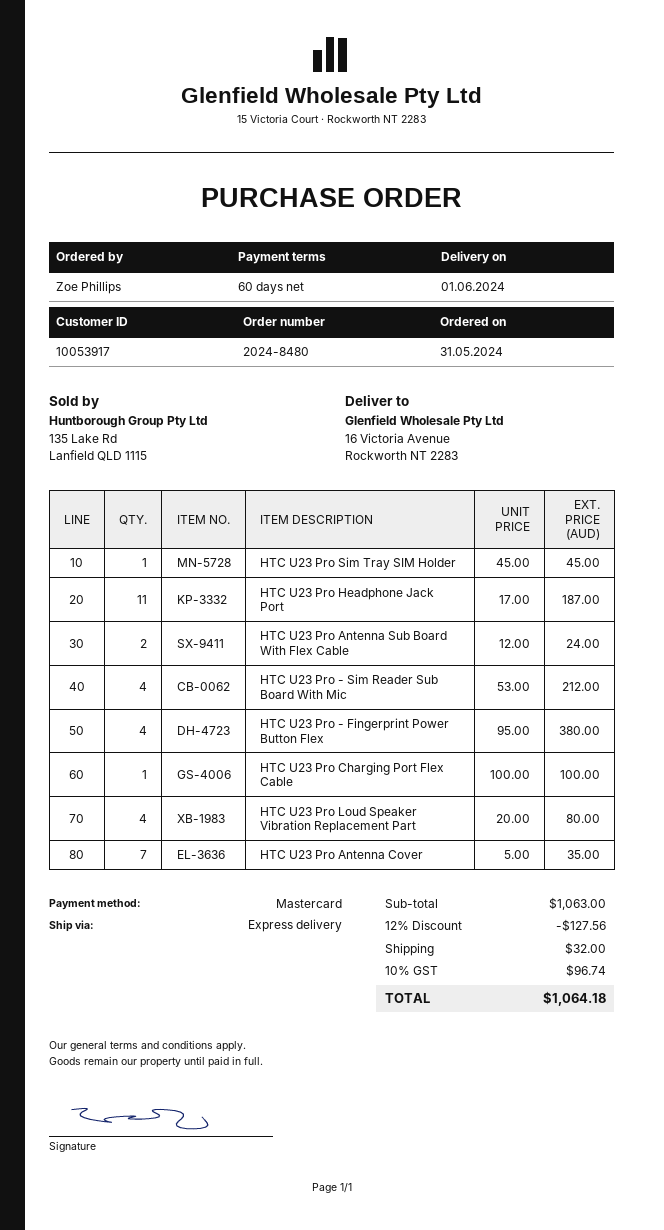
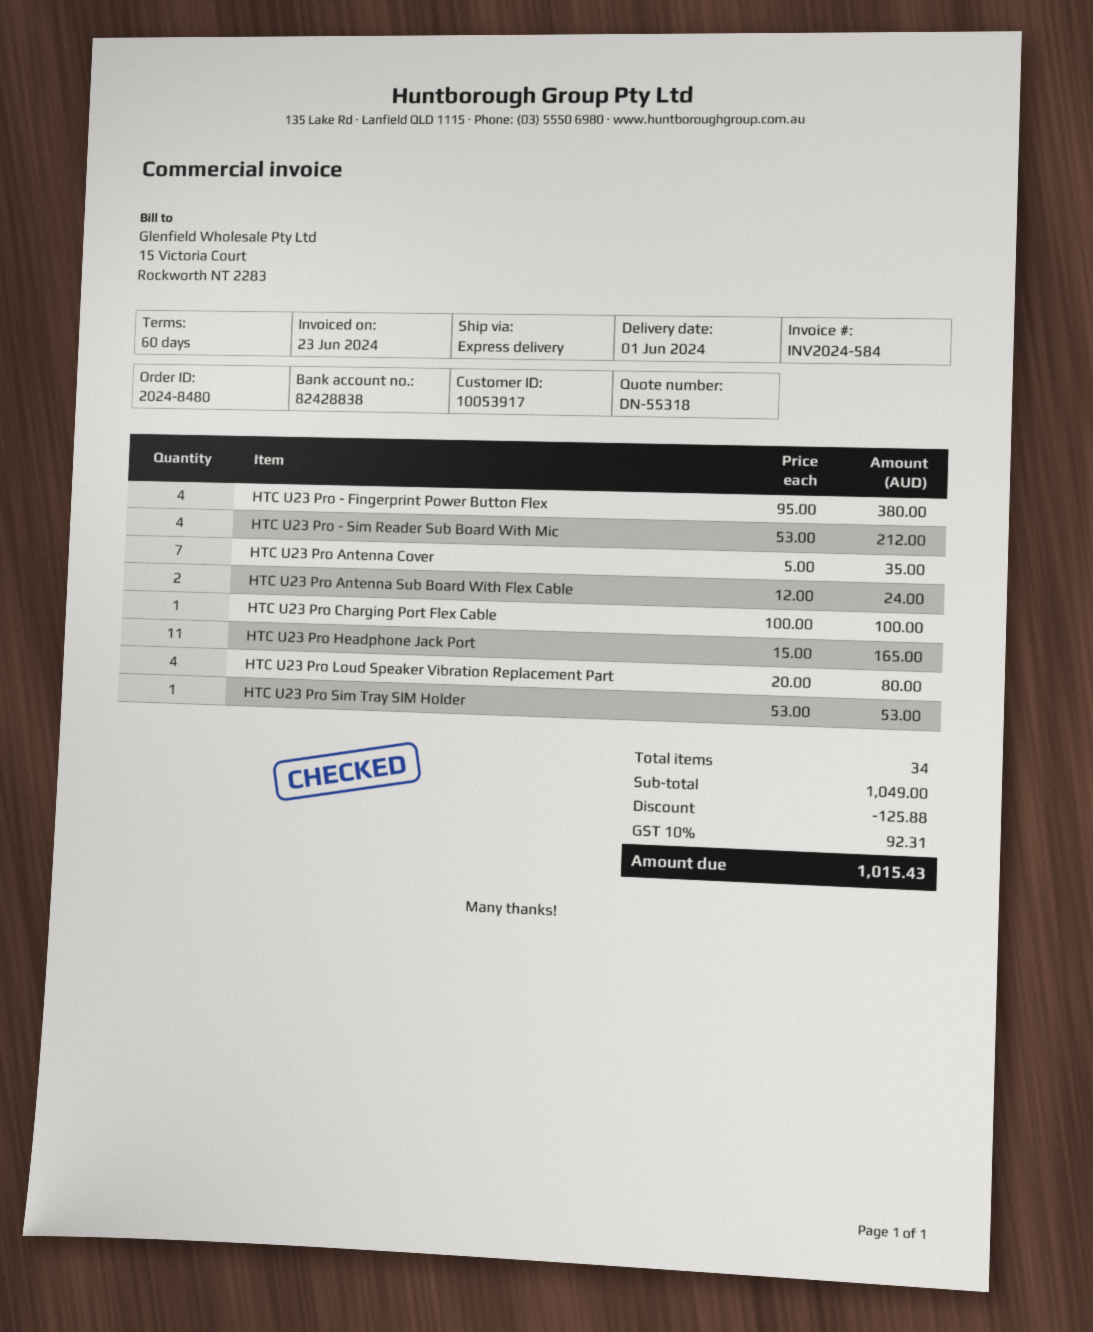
HTC U23 Pro Sim Tray SIM Holder: 1 x 45.00 = 45.00 -> 1 x 53.00 = 53.00
HTC U23 Pro Headphone Jack Port: 11 x 17.00 = 187.00 -> 11 x 15.00 = 165.00
subtotal: 1063.00 -> 1049.00
discount: 127.56 -> 125.88
shipping: 32.00 -> none
tax: 10% = 96.74 -> 10% = 92.31
total: 1064.18 -> 1015.43

